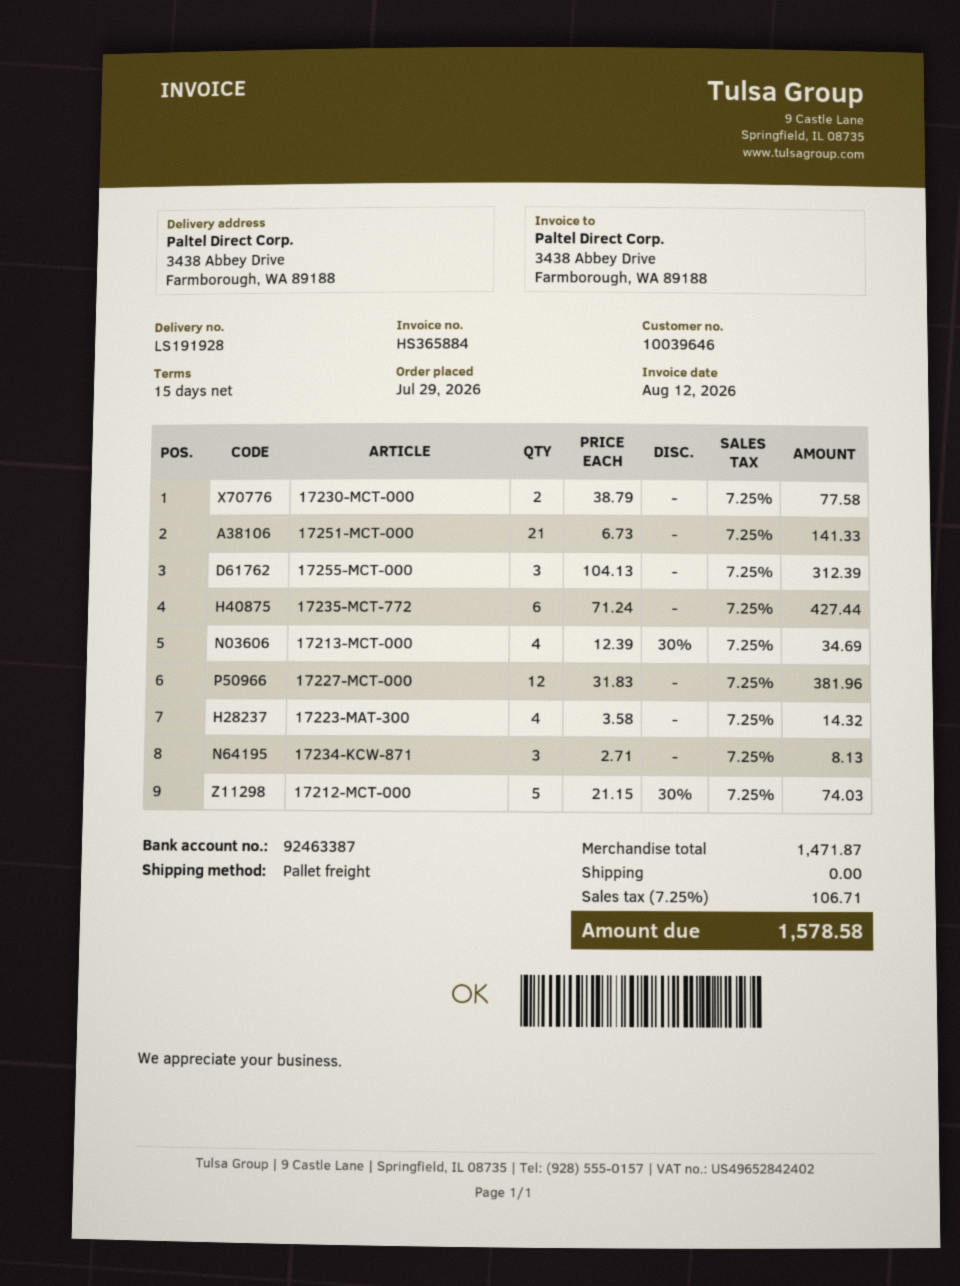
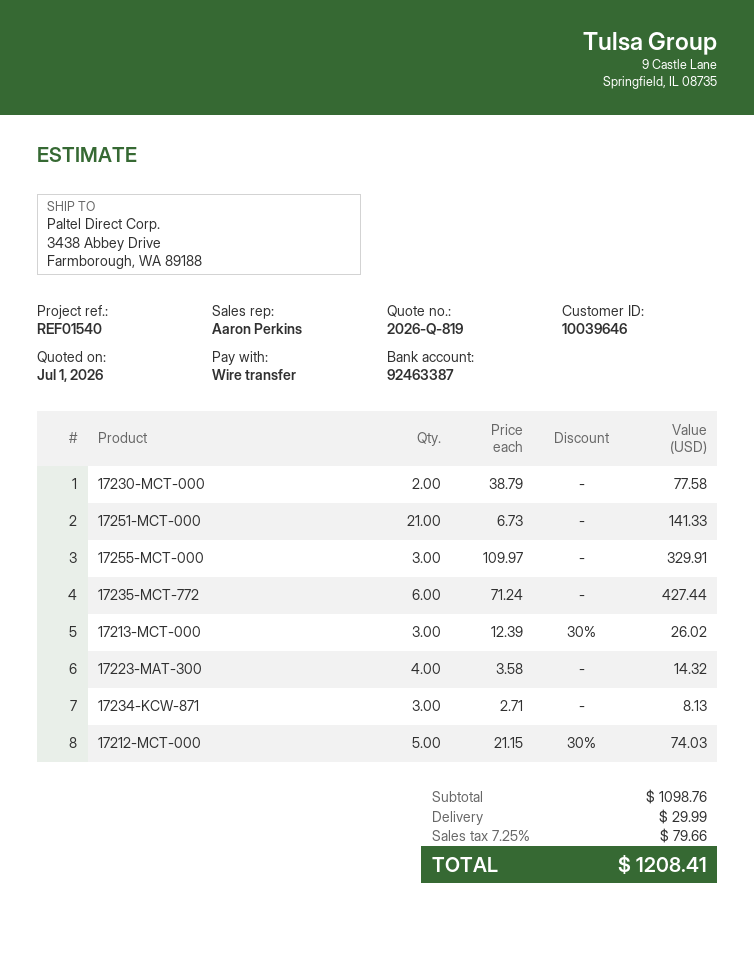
17255-MCT-000: 3 x 104.13 = 312.39 -> 3 x 109.97 = 329.91
17213-MCT-000: 4 x 12.39 - 30% = 34.69 -> 3 x 12.39 - 30% = 26.02
17227-MCT-000: 12 x 31.83 = 381.96 -> none
subtotal: 1471.87 -> 1098.76
shipping: 0.00 -> 29.99
tax: 7.25% = 106.71 -> 7.25% = 79.66
total: 1578.58 -> 1208.41

